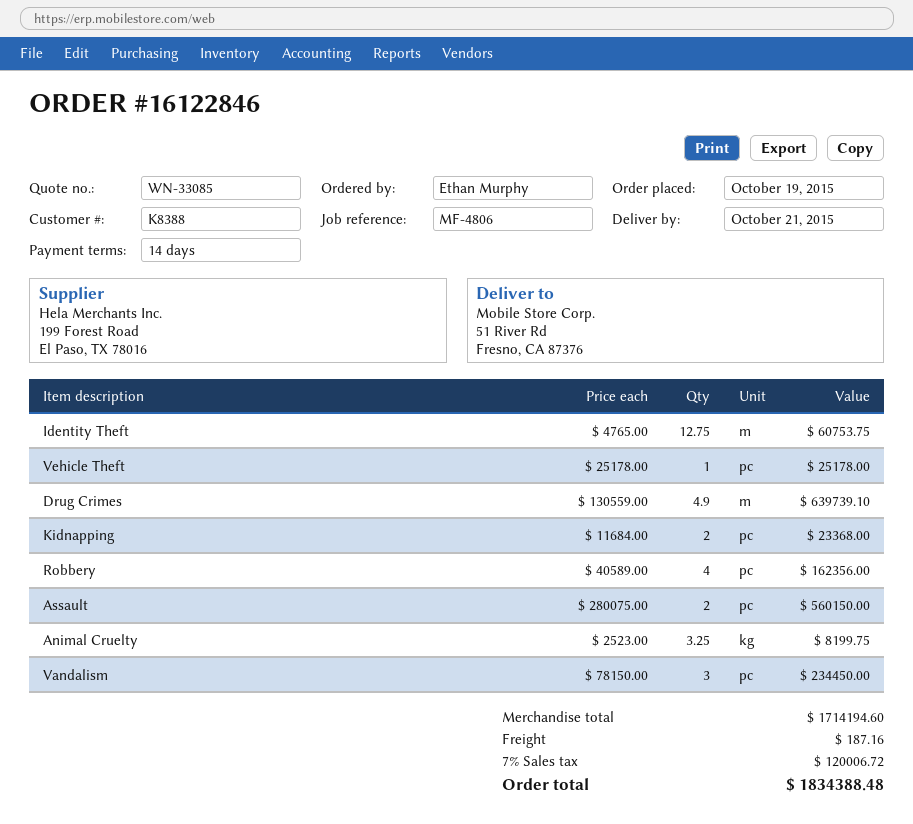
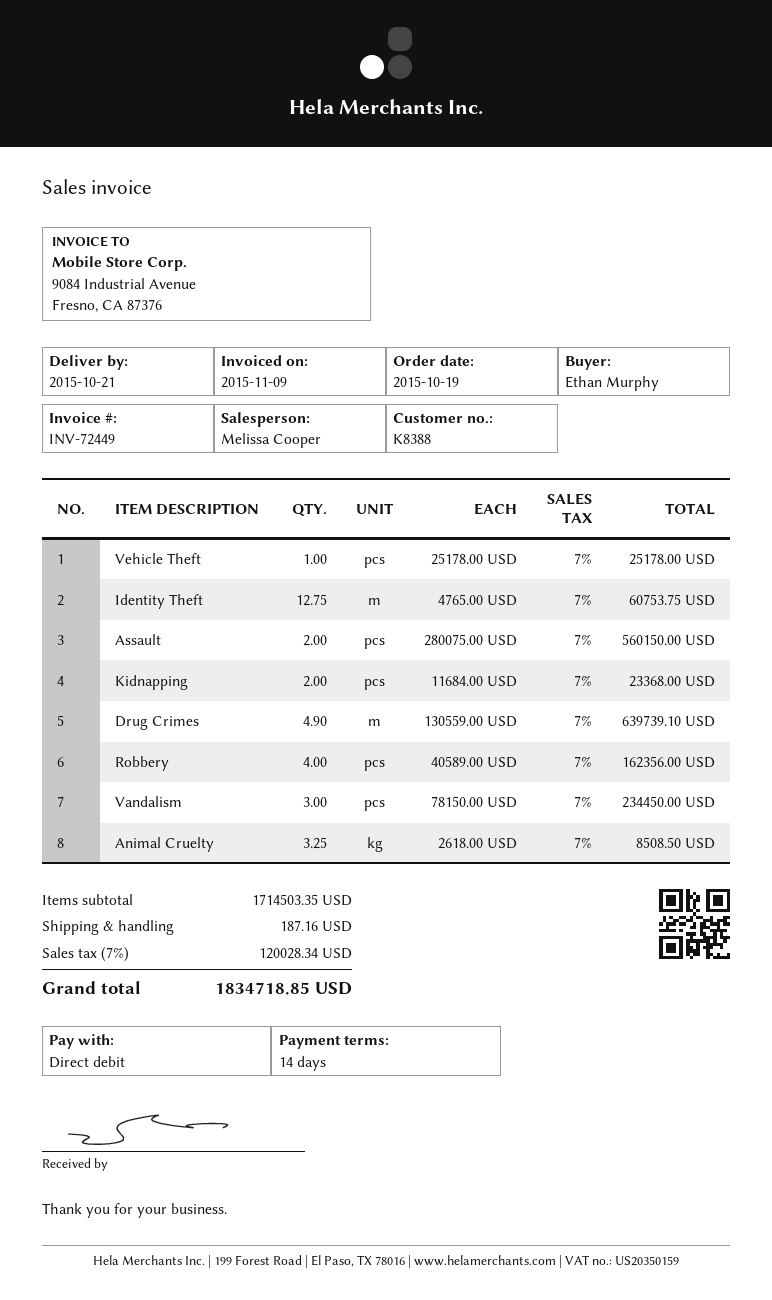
Animal Cruelty: 3.25 x 2523.00 = 8199.75 -> 3.25 x 2618.00 = 8508.50
subtotal: 1714194.60 -> 1714503.35
tax: 7% = 120006.72 -> 7% = 120028.34
total: 1834388.48 -> 1834718.85

